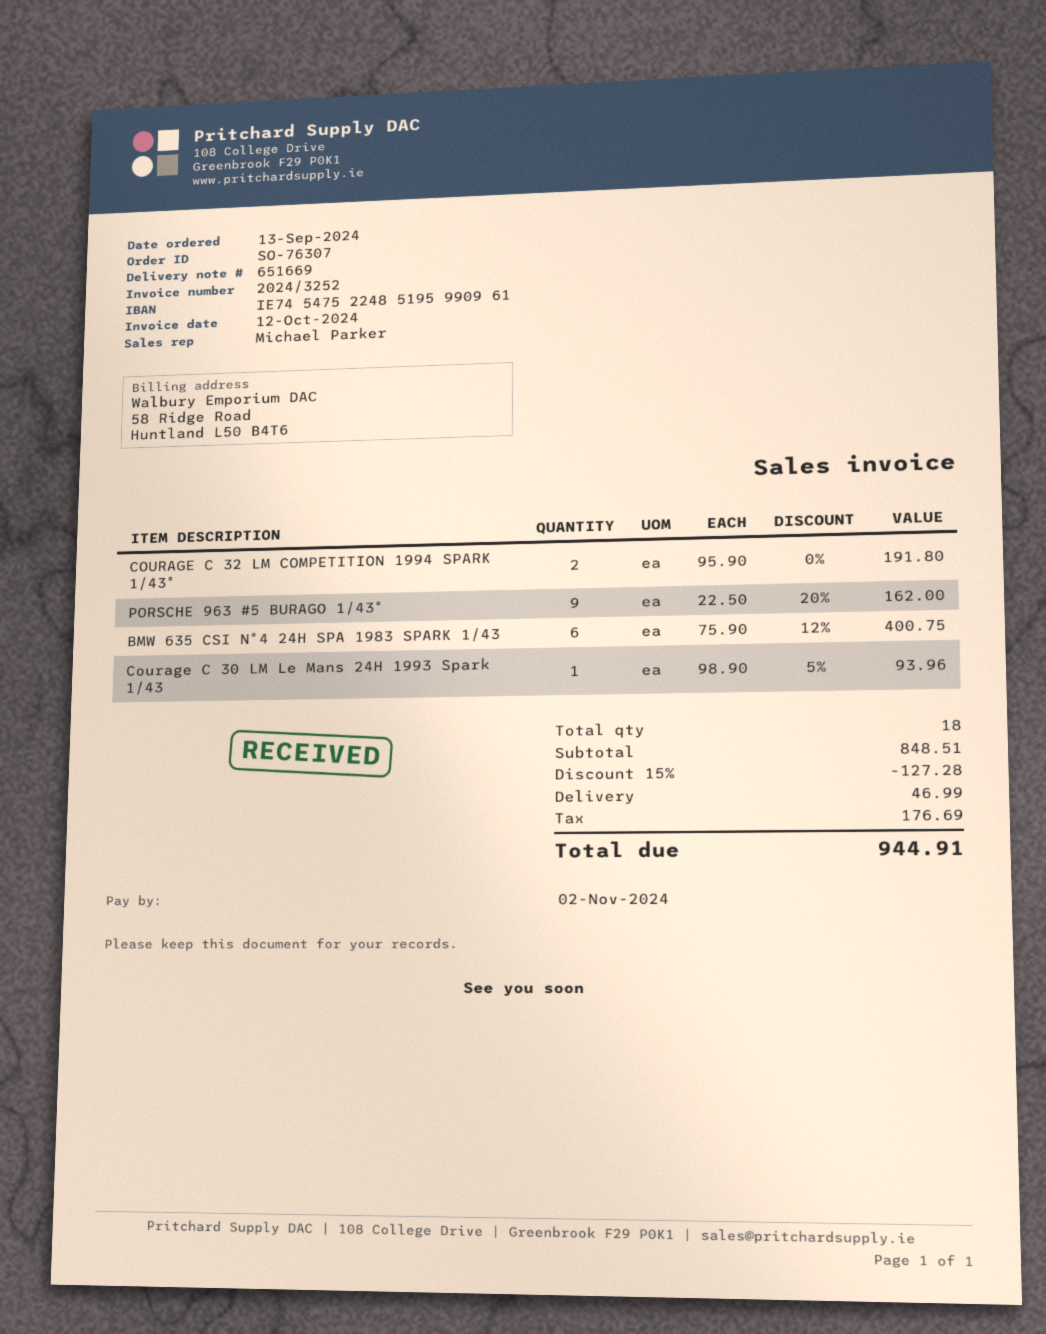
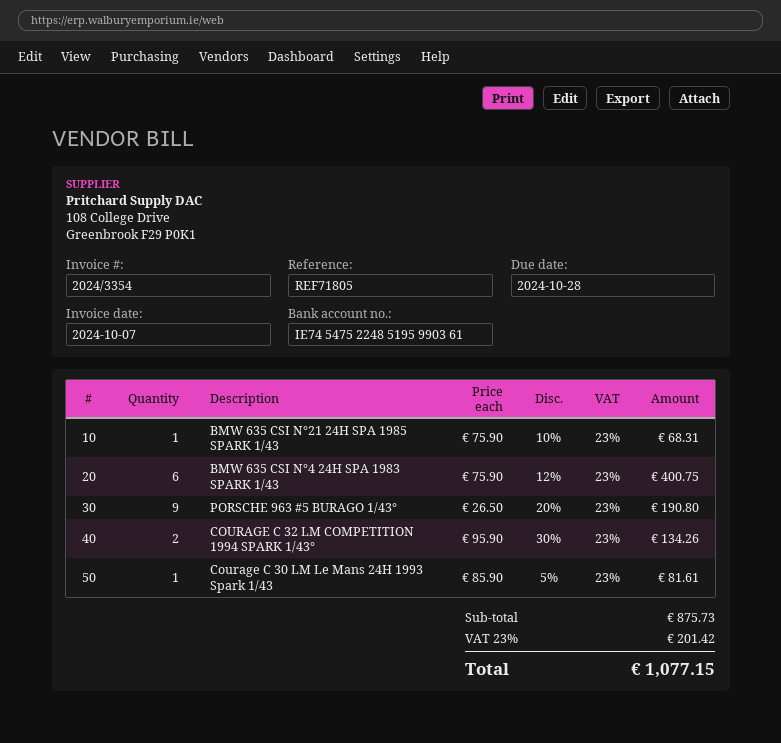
invoice number: 2024/3252 -> 2024/3354
invoice date: 2024-10-12 -> 2024-10-07
due date: 2024-11-02 -> 2024-10-28
bank account: IE74547522485195990961 -> IE74547522485195990361
COURAGE C 32 LM COMPETITION 1994 SPARK 1/43°: 2 x 95.90 = 191.80 -> 2 x 95.90 - 30% = 134.26
PORSCHE 963 #5 BURAGO 1/43°: 9 x 22.50 - 20% = 162.00 -> 9 x 26.50 - 20% = 190.80
Courage C 30 LM Le Mans 24H 1993 Spark 1/43: 1 x 98.90 - 5% = 93.96 -> 1 x 85.90 - 5% = 81.61
BMW 635 CSI N°21 24H SPA 1985 SPARK 1/43: none -> 1 x 75.90 - 10% = 68.31
subtotal: 848.51 -> 875.73
discount: 15% = 127.28 -> none
shipping: 46.99 -> none
tax: 176.69 -> 201.42
total: 944.91 -> 1077.15

